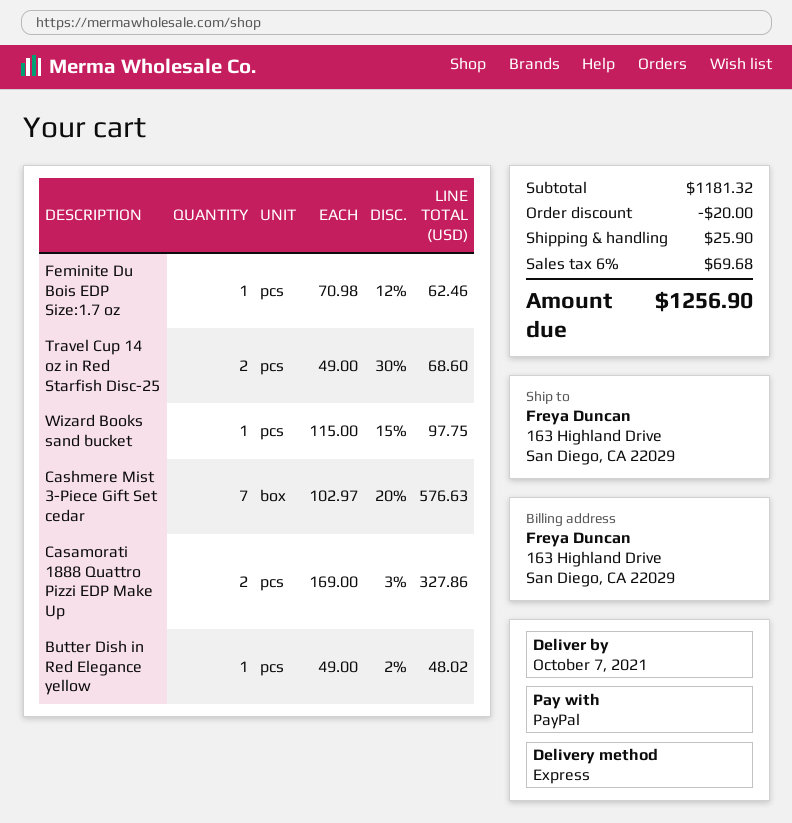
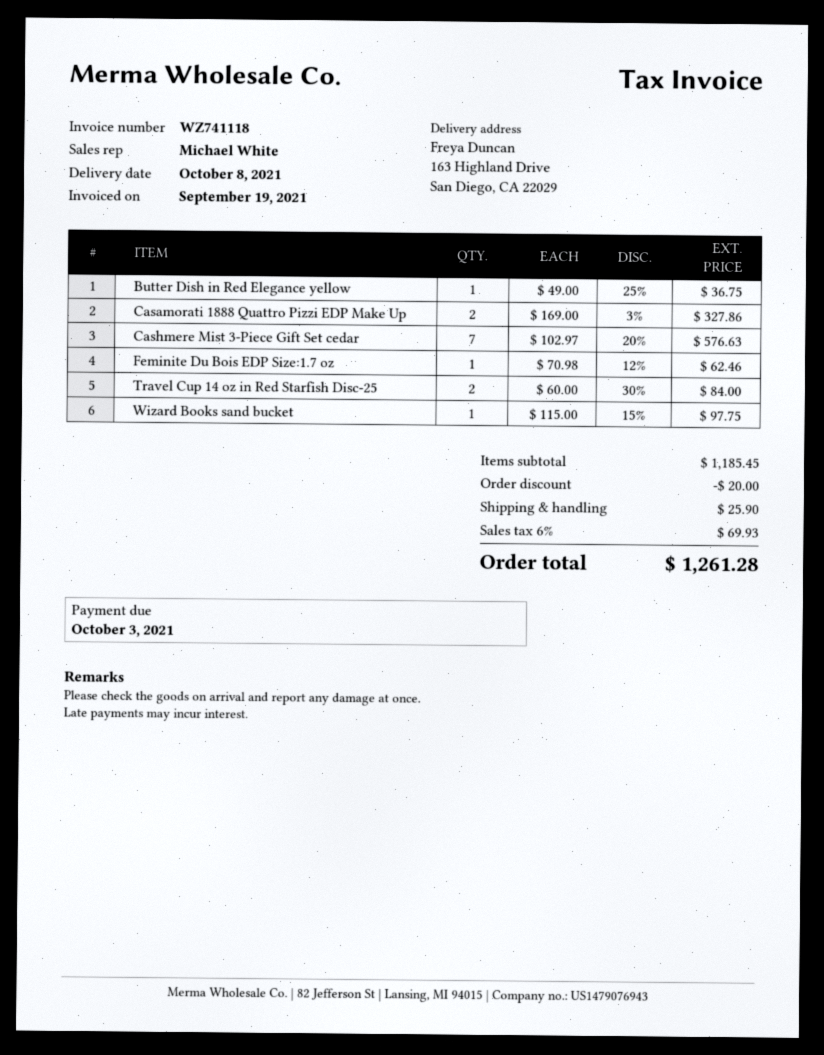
delivery date: 2021-10-07 -> 2021-10-08
Travel Cup 14 oz in Red Starfish Disc-25: 2 x 49.00 - 30% = 68.60 -> 2 x 60.00 - 30% = 84.00
Butter Dish in Red Elegance yellow: 1 x 49.00 - 2% = 48.02 -> 1 x 49.00 - 25% = 36.75
subtotal: 1181.32 -> 1185.45
tax: 6% = 69.68 -> 6% = 69.93
total: 1256.90 -> 1261.28

